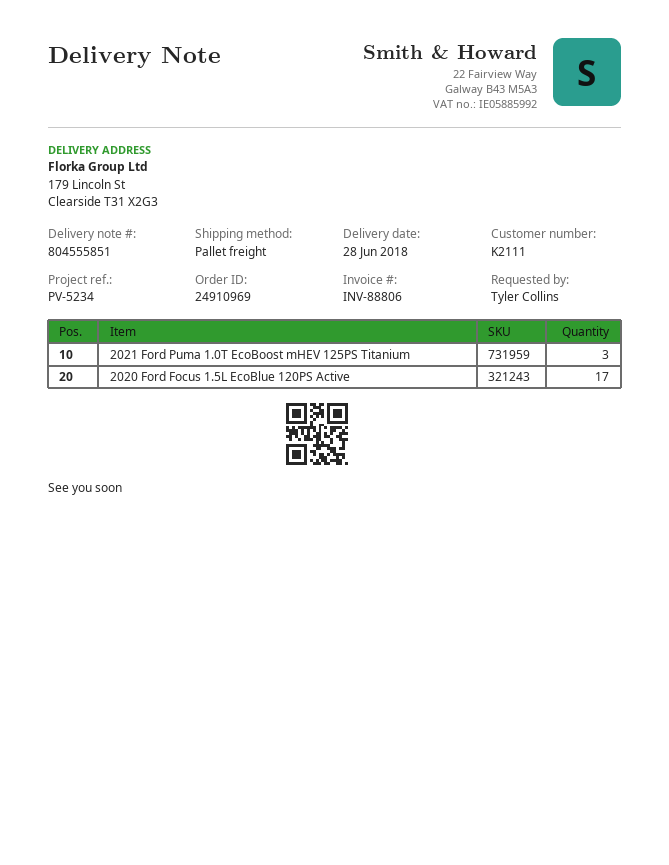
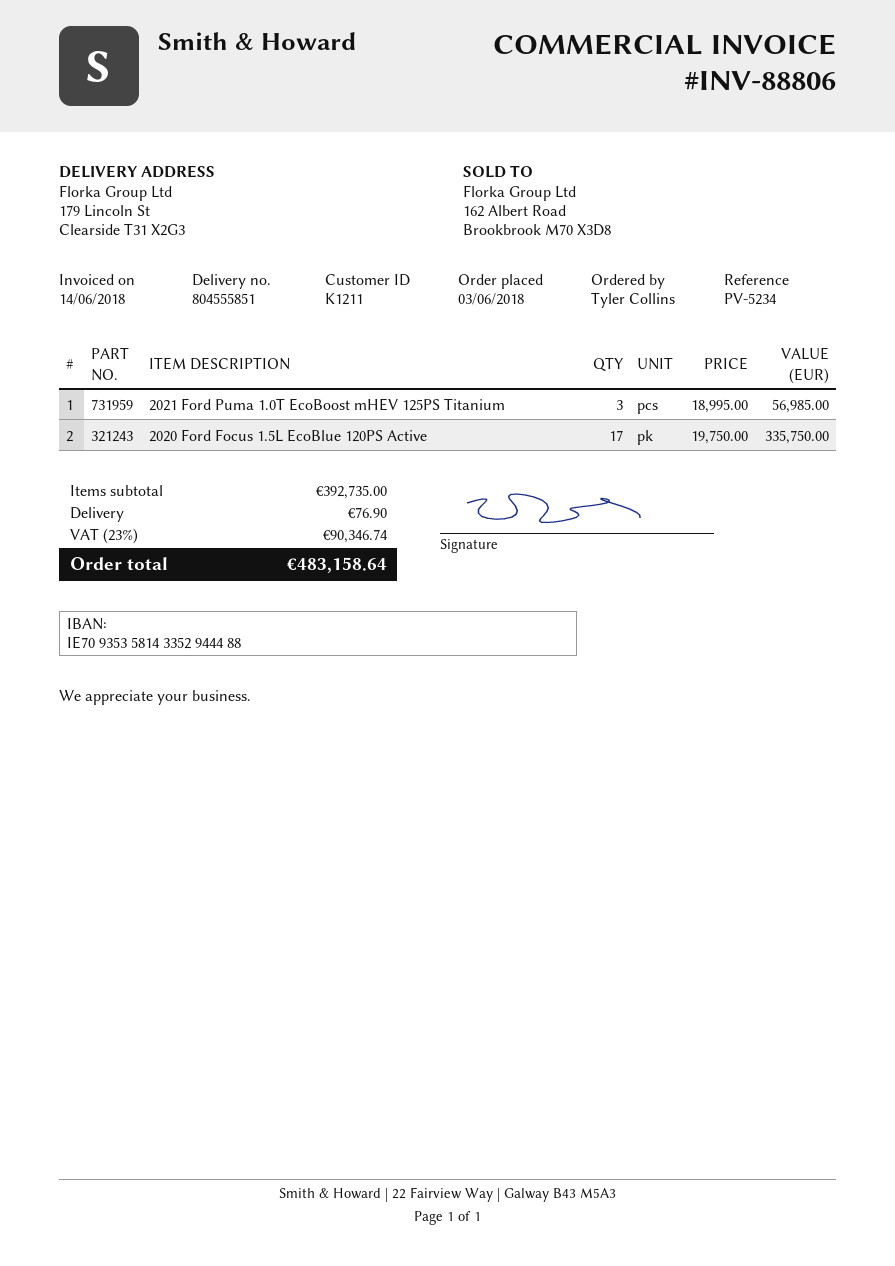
customer number: K2111 -> K1211

